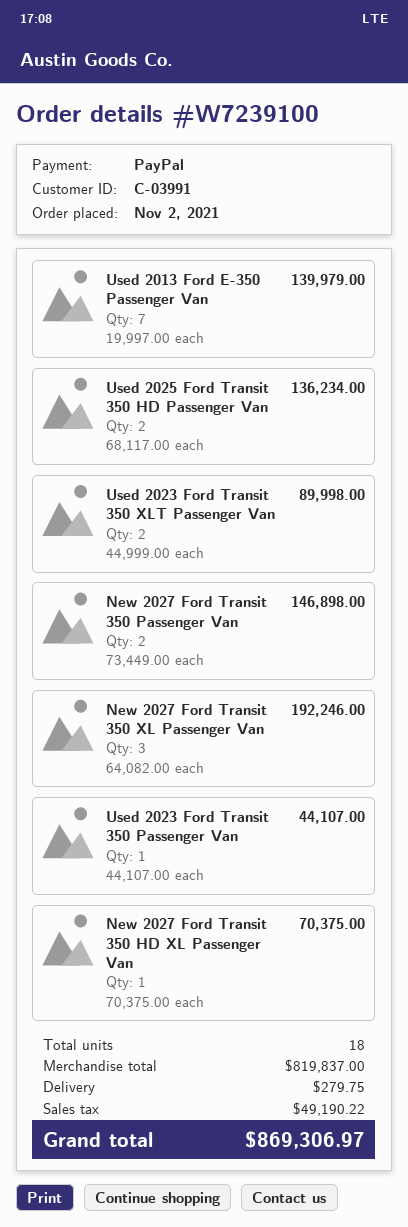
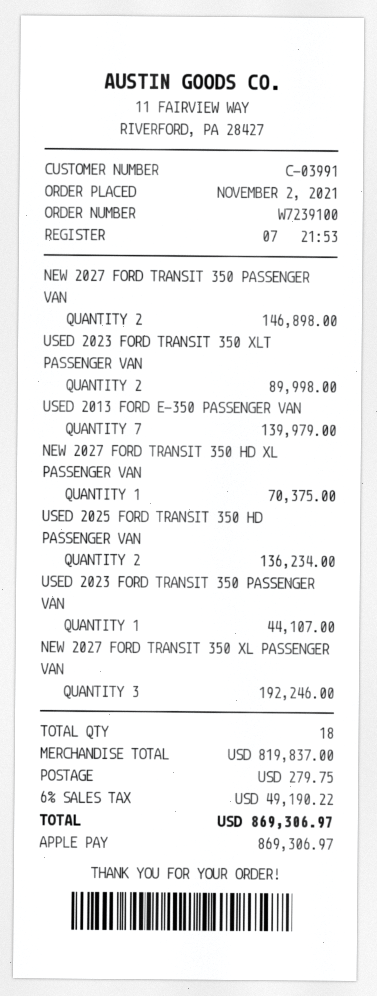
payment method: PayPal -> Apple Pay

